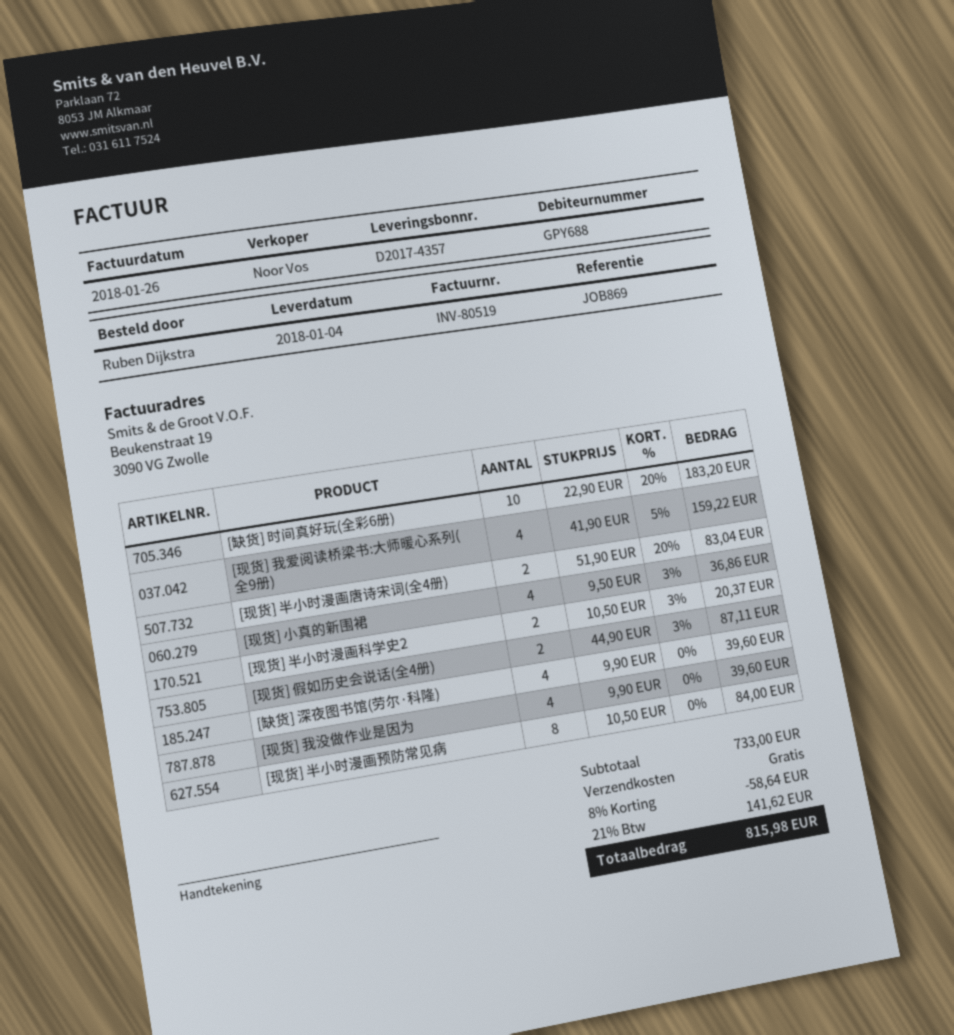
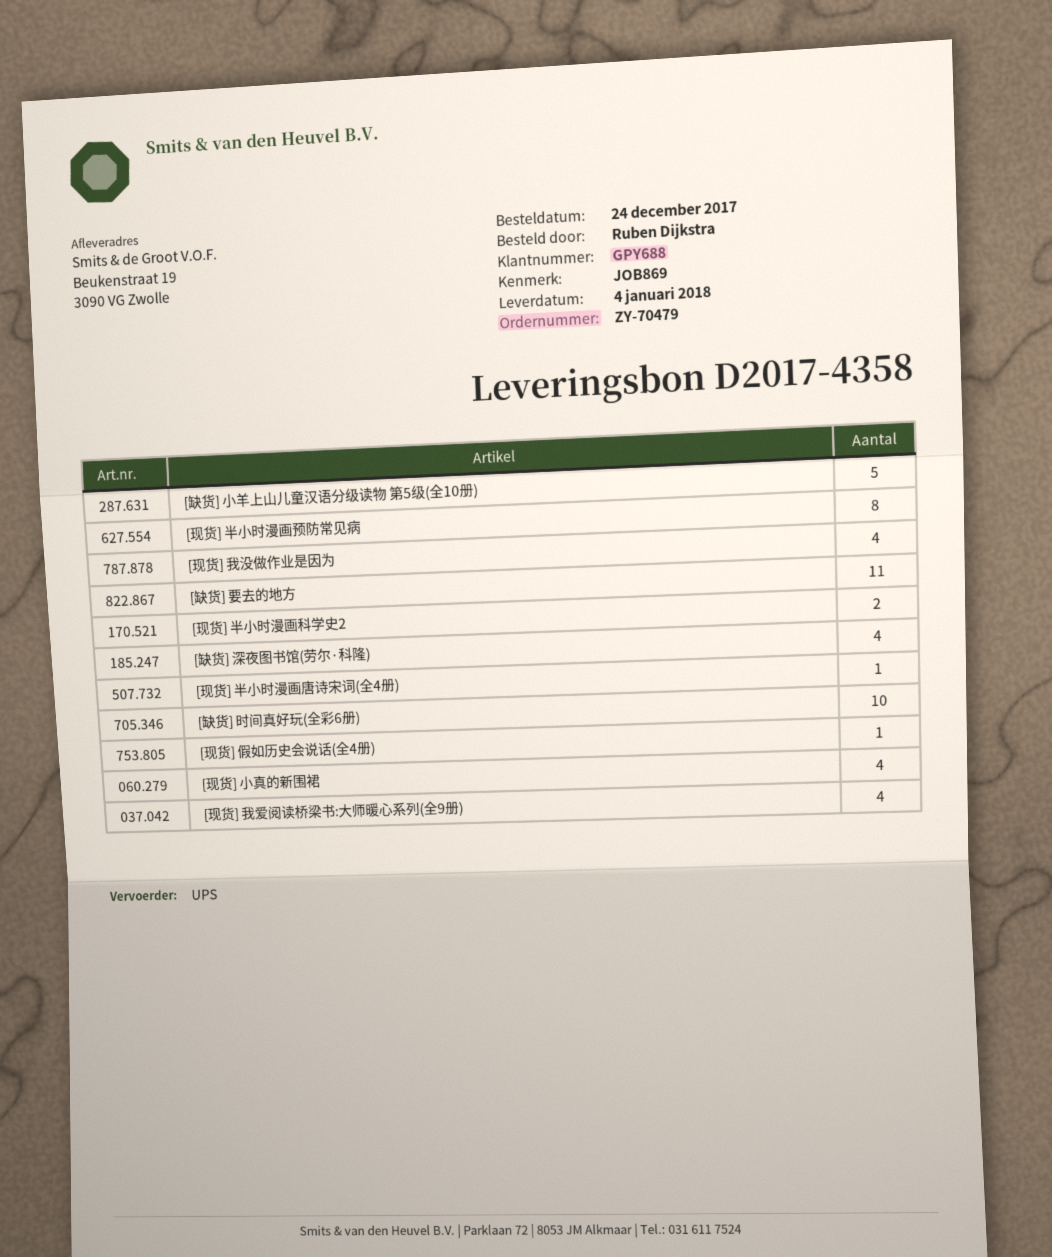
delivery note number: D2017-4357 -> D2017-4358
[现货] 半小时漫画唐诗宋词(全4册): 2 -> 1
[现货] 假如历史会说话(全4册): 2 -> 1
[缺货] 小羊上山儿童汉语分级读物 第5级(全10册): none -> 5
[缺货] 要去的地方: none -> 11

